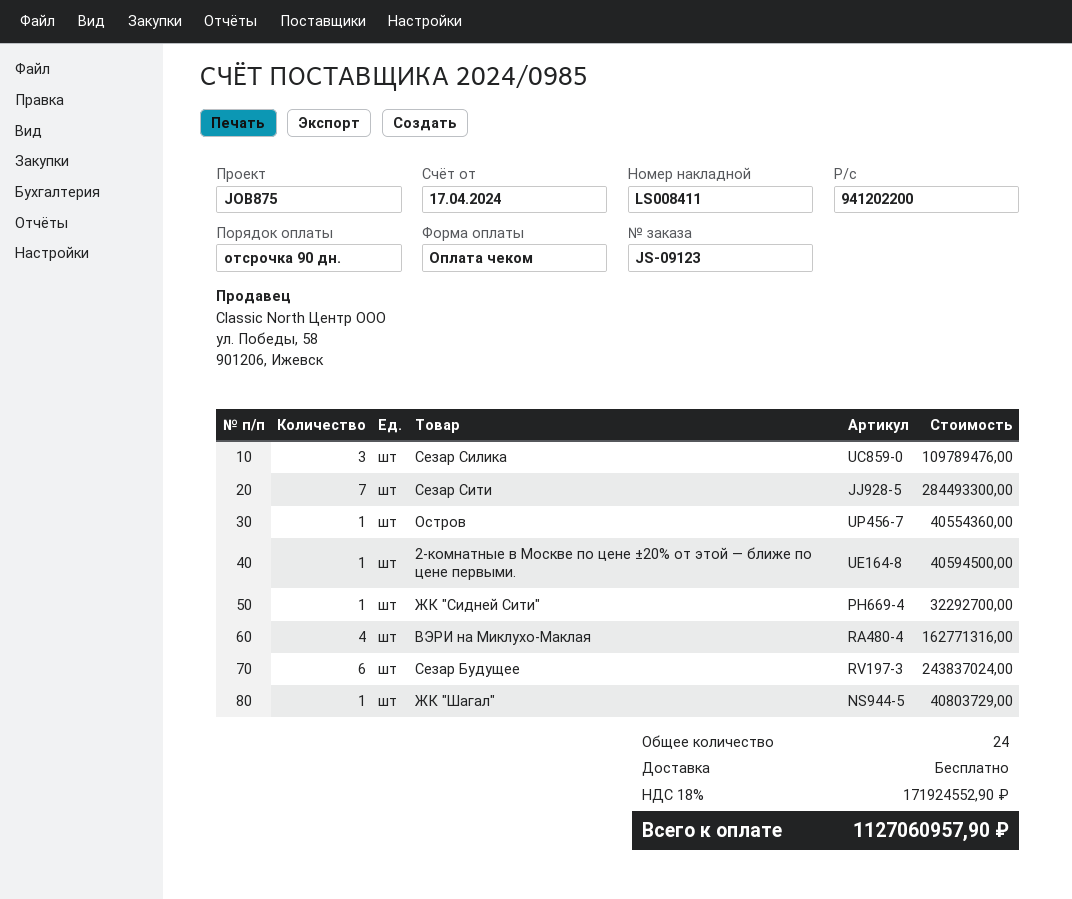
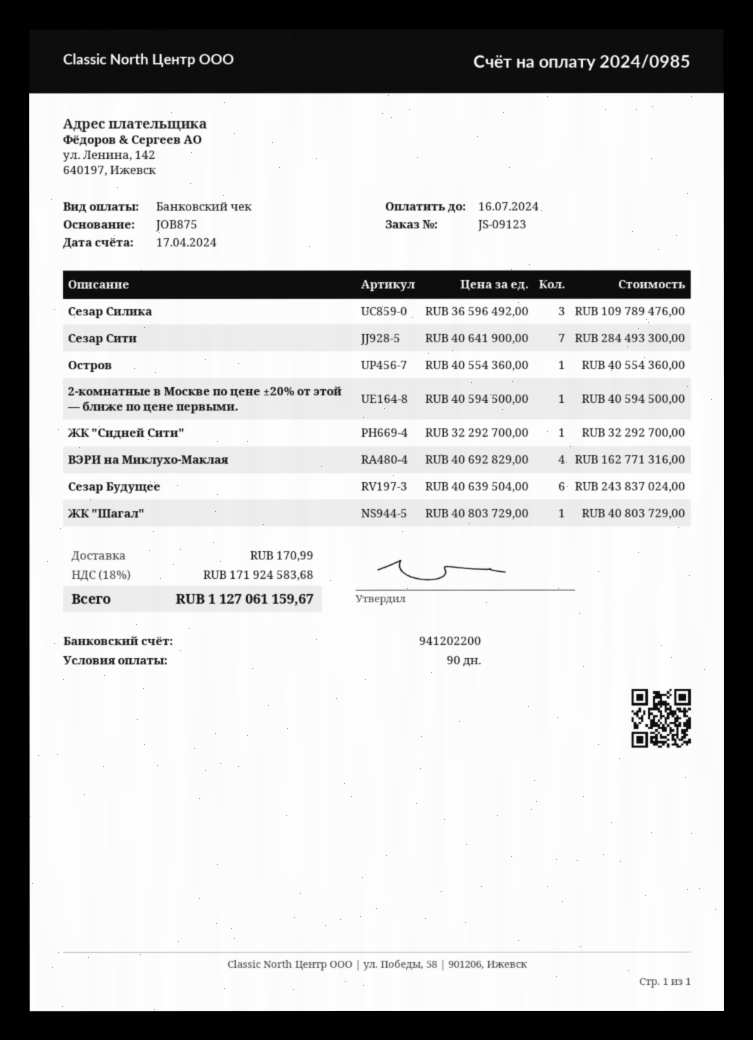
shipping: 0.00 -> 170.99
tax: 18% = 171924552.90 -> 18% = 171924583.68
total: 1127060957.90 -> 1127061159.67

